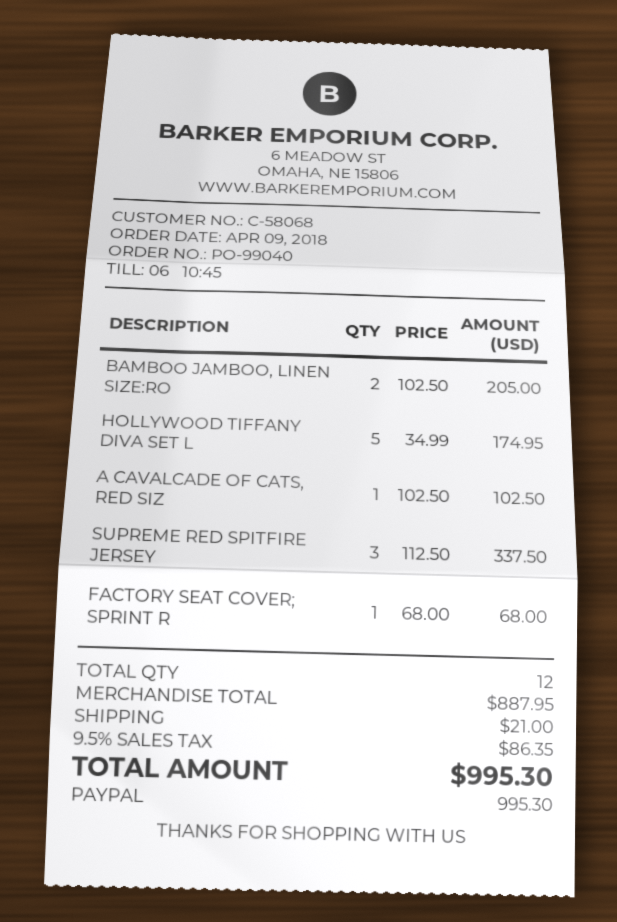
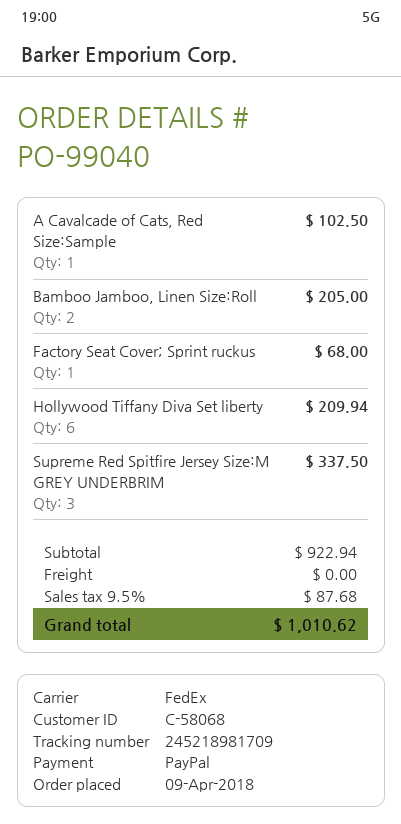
HOLLYWOOD TIFFANY DIVA SET L: 5 for 174.95 -> 6 for 209.94
subtotal: 887.95 -> 922.94
shipping: 21.00 -> 0.00
tax: 9.5% = 86.35 -> 9.5% = 87.68
total: 995.30 -> 1010.62

